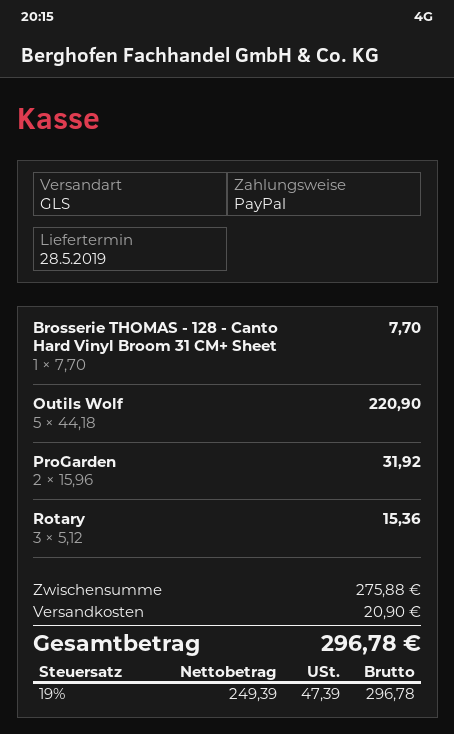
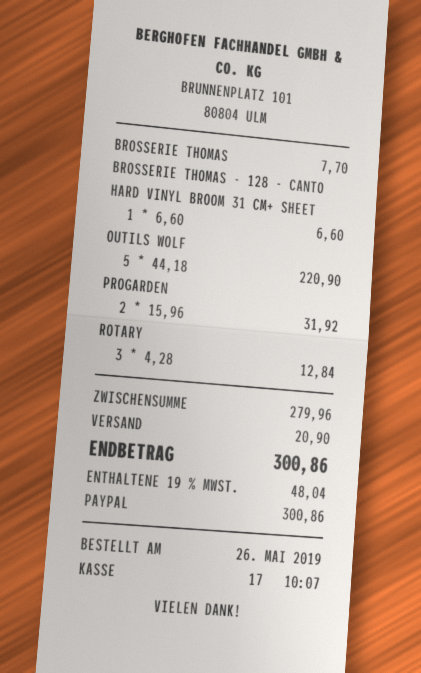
Brosserie THOMAS - 128 - Canto Hard Vinyl Broom 31 CM+ Sheet: 1 x 7.70 = 7.70 -> 1 x 6.60 = 6.60
Rotary: 3 x 5.12 = 15.36 -> 3 x 4.28 = 12.84
BROSSERIE THOMAS: none -> 1 x 7.70 = 7.70
subtotal: 275.88 -> 279.96
tax: 19% = 47.39 -> 19% = 48.04
total: 296.78 -> 300.86

